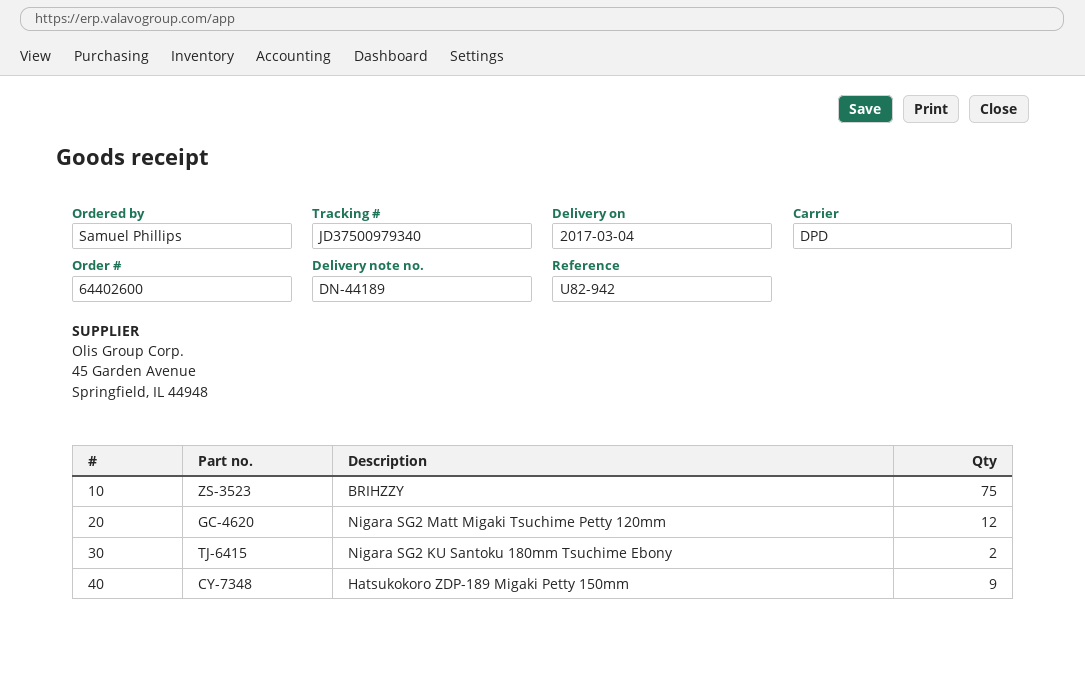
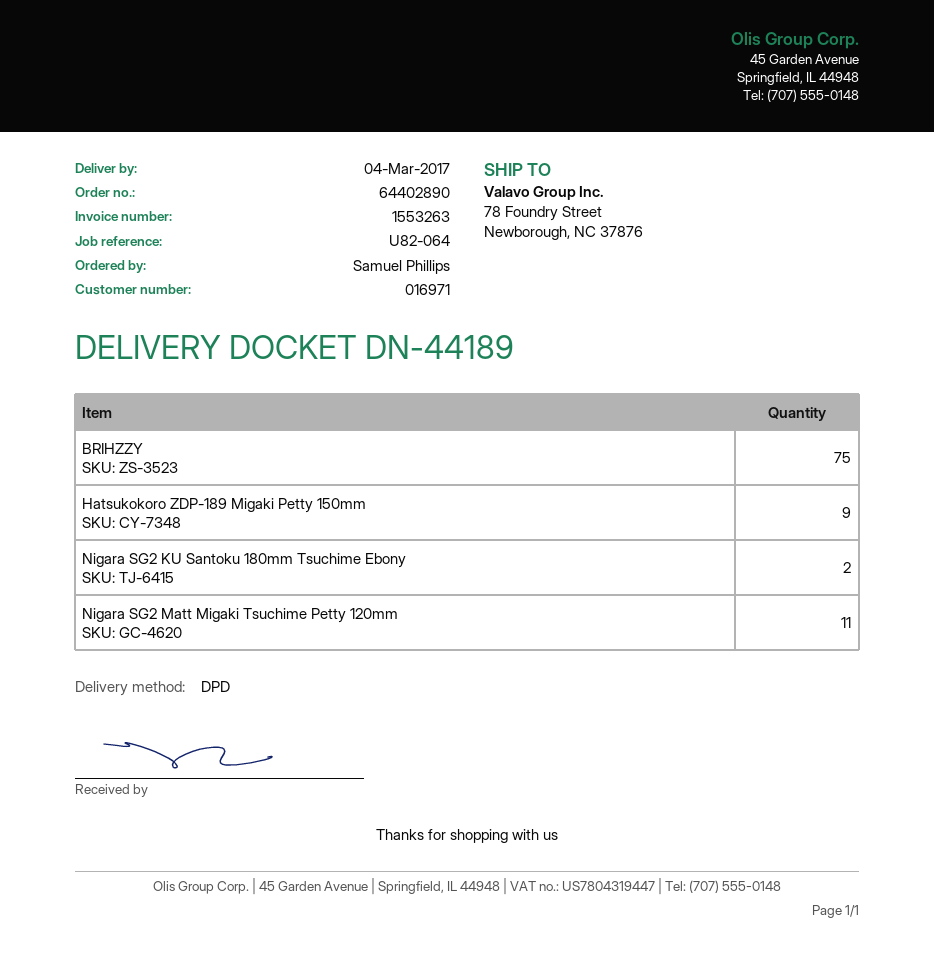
order number: 64402600 -> 64402890
reference: U82-942 -> U82-064
Nigara SG2 Matt Migaki Tsuchime Petty 120mm: 12 -> 11

